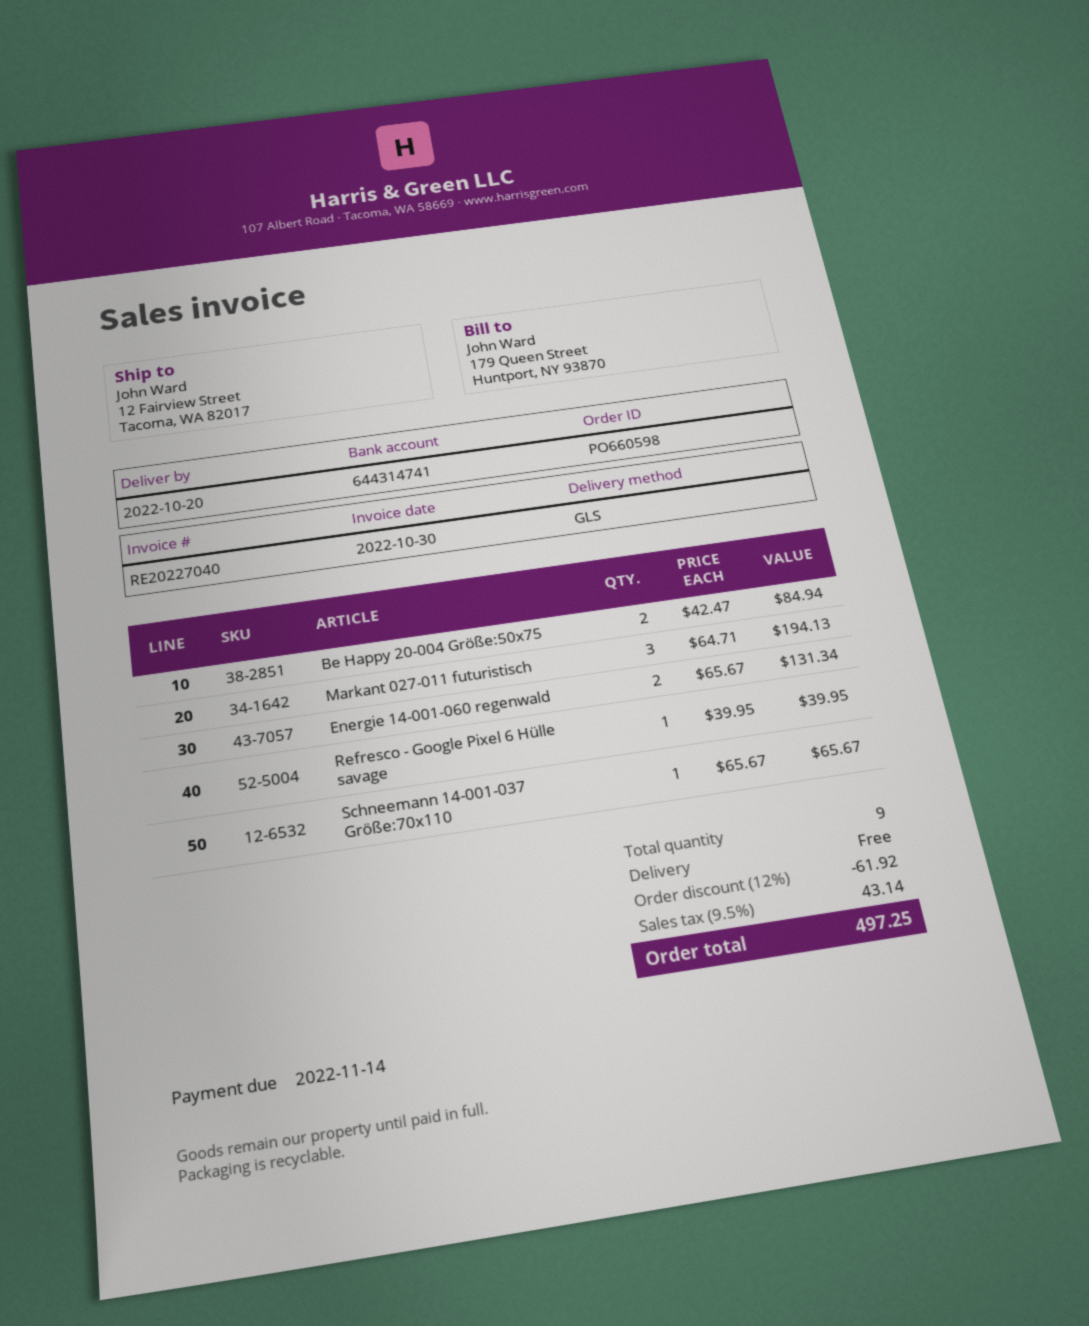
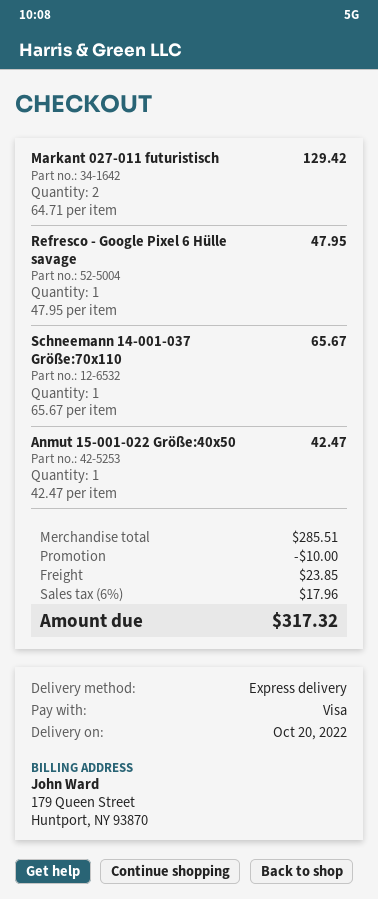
shipping method: GLS -> express
Be Happy 20-004 Größe:50x75: 2 x 42.47 = 84.94 -> none
Markant 027-011 futuristisch: 3 x 64.71 = 194.13 -> 2 x 64.71 = 129.42
Energie 14-001-060 regenwald: 2 x 65.67 = 131.34 -> none
Refresco - Google Pixel 6 Hülle savage: 1 x 39.95 = 39.95 -> 1 x 47.95 = 47.95
Anmut 15-001-022 Größe:40x50: none -> 1 x 42.47 = 42.47
discount: 61.92 -> 10.00
shipping: 0.00 -> 23.85
tax: 9.5% = 43.14 -> 6% = 17.96
total: 497.25 -> 317.32

